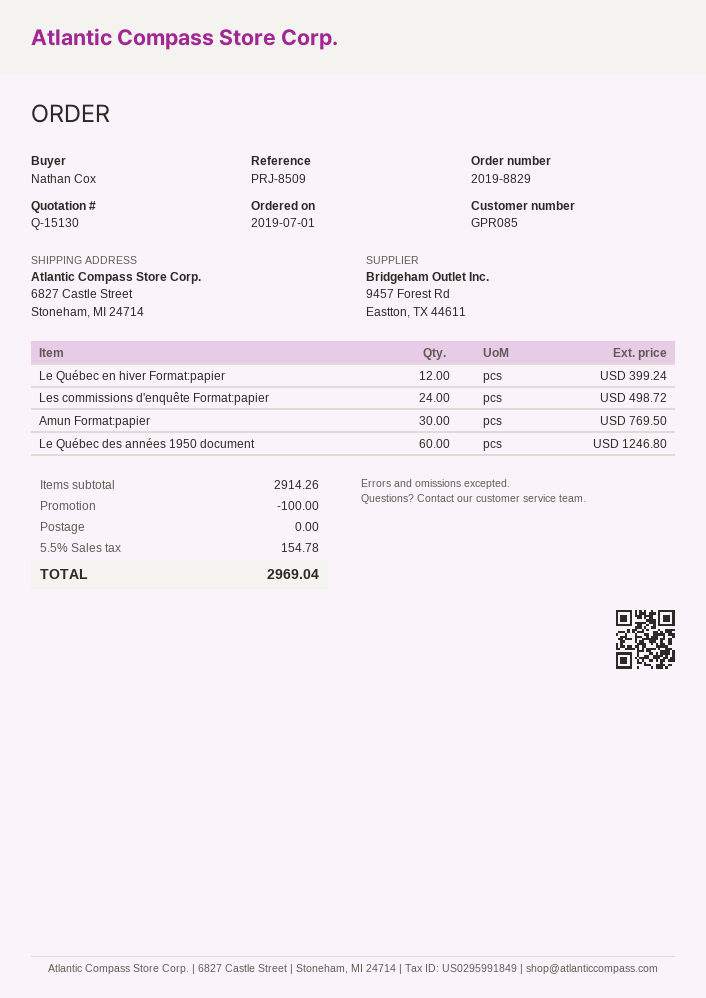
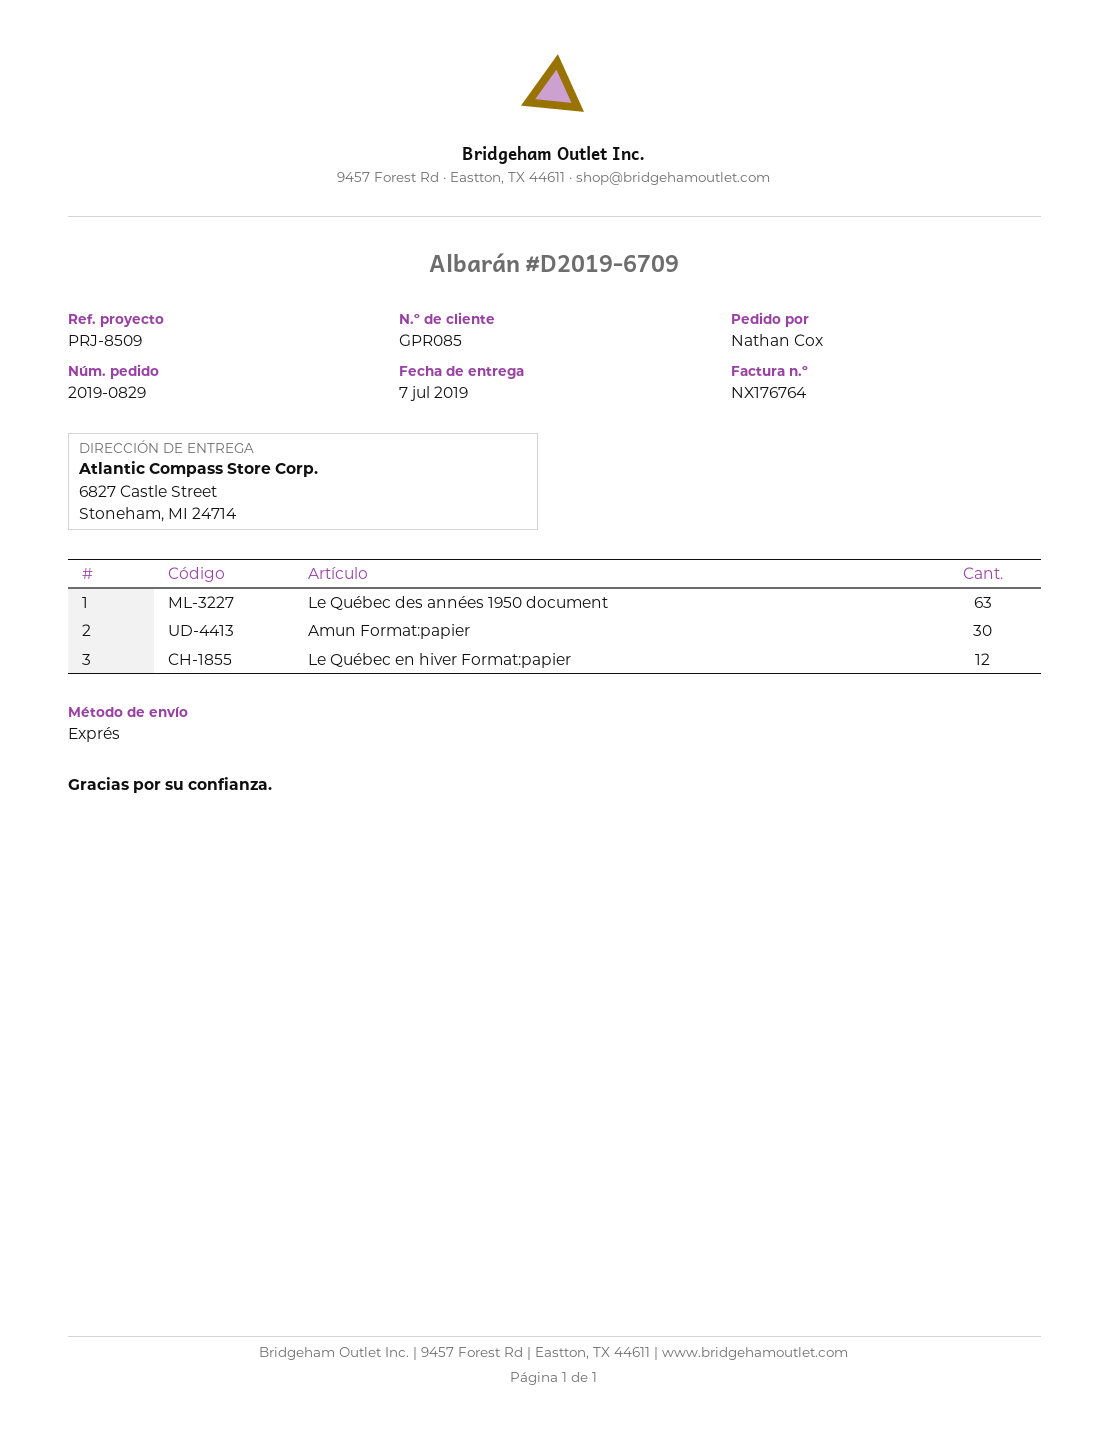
order number: 2019-8829 -> 2019-0829
Les commissions d'enquête Format:papier: 24 -> none
Le Québec des années 1950 document: 60 -> 63

